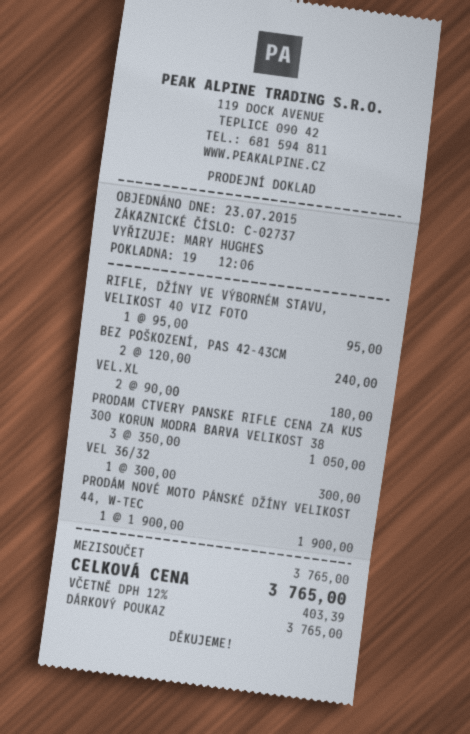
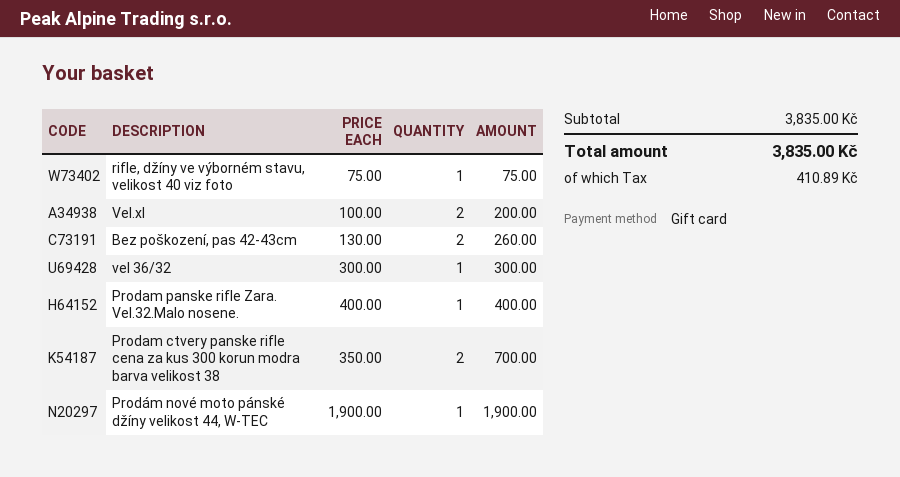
RIFLE, DŽÍNY VE VÝBORNÉM STAVU, VELIKOST 40 VIZ FOTO: 1 x 95.00 = 95.00 -> 1 x 75.00 = 75.00
BEZ POŠKOZENÍ, PAS 42-43CM: 2 x 120.00 = 240.00 -> 2 x 130.00 = 260.00
VEL.XL: 2 x 90.00 = 180.00 -> 2 x 100.00 = 200.00
PRODAM CTVERY PANSKE RIFLE CENA ZA KUS 300 KORUN MODRA BARVA VELIKOST 38: 3 x 350.00 = 1050.00 -> 2 x 350.00 = 700.00
Prodam panske rifle Zara. Vel.32.Malo nosene.: none -> 1 x 400.00 = 400.00
subtotal: 3765.00 -> 3835.00
tax: 403.39 -> 410.89
total: 3765.00 -> 3835.00

